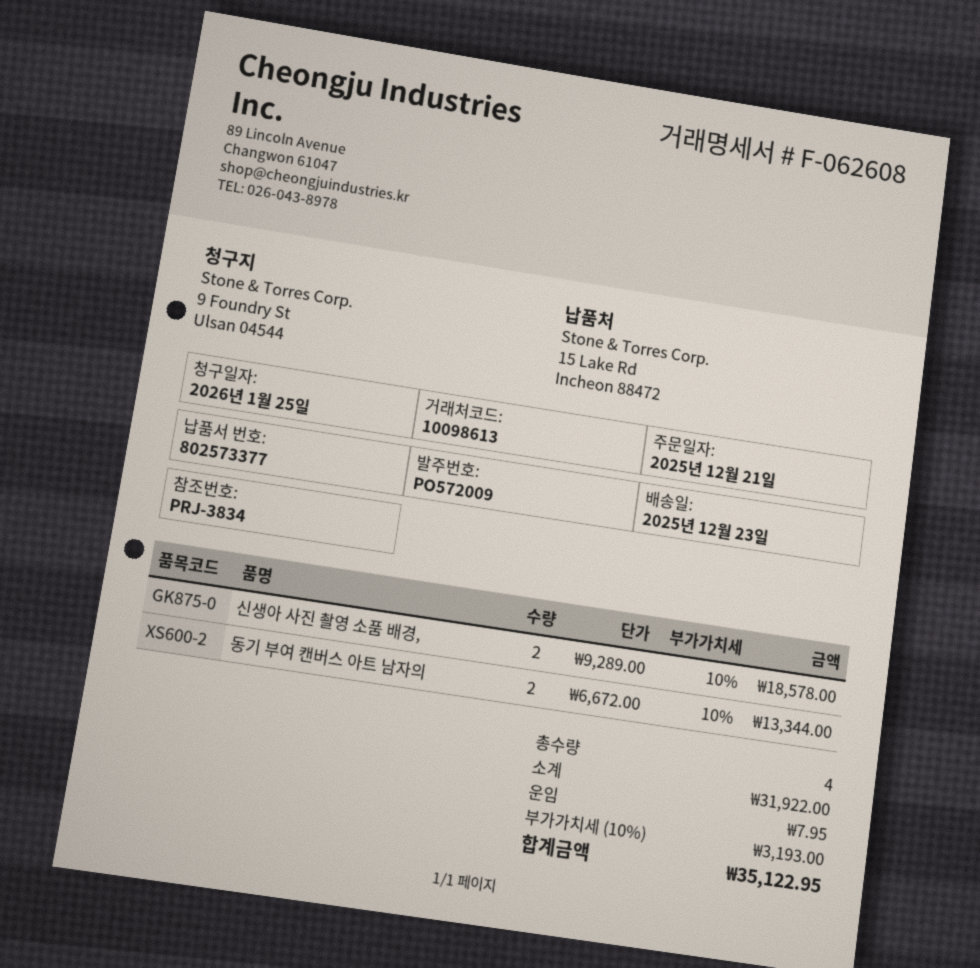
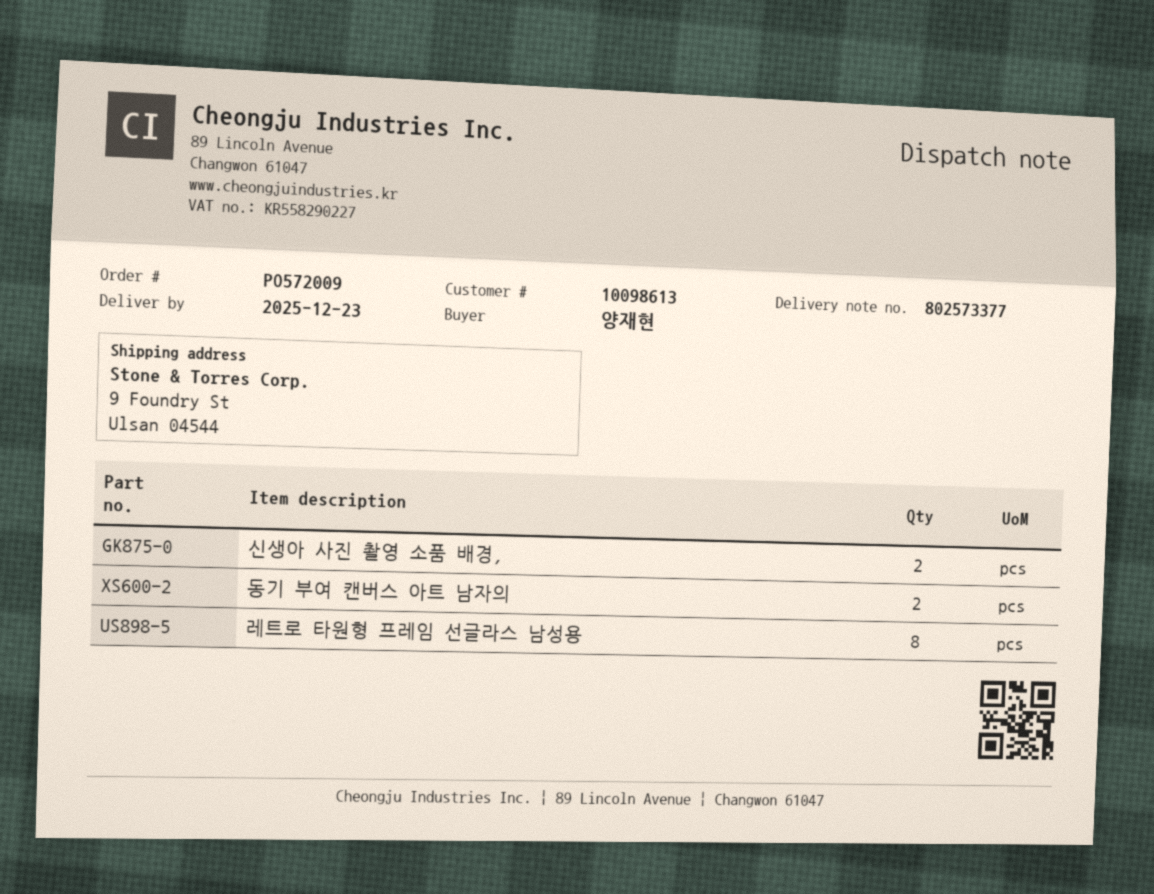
ship to: 15 Lake Rd, Incheon 88472 -> 9 Foundry St, Ulsan 04544
레트로 타원형 프레임 선글라스 남성용: none -> 8

